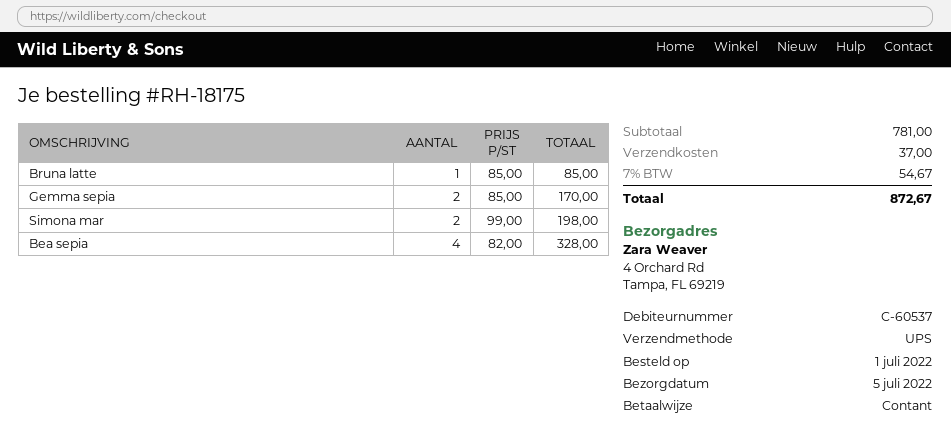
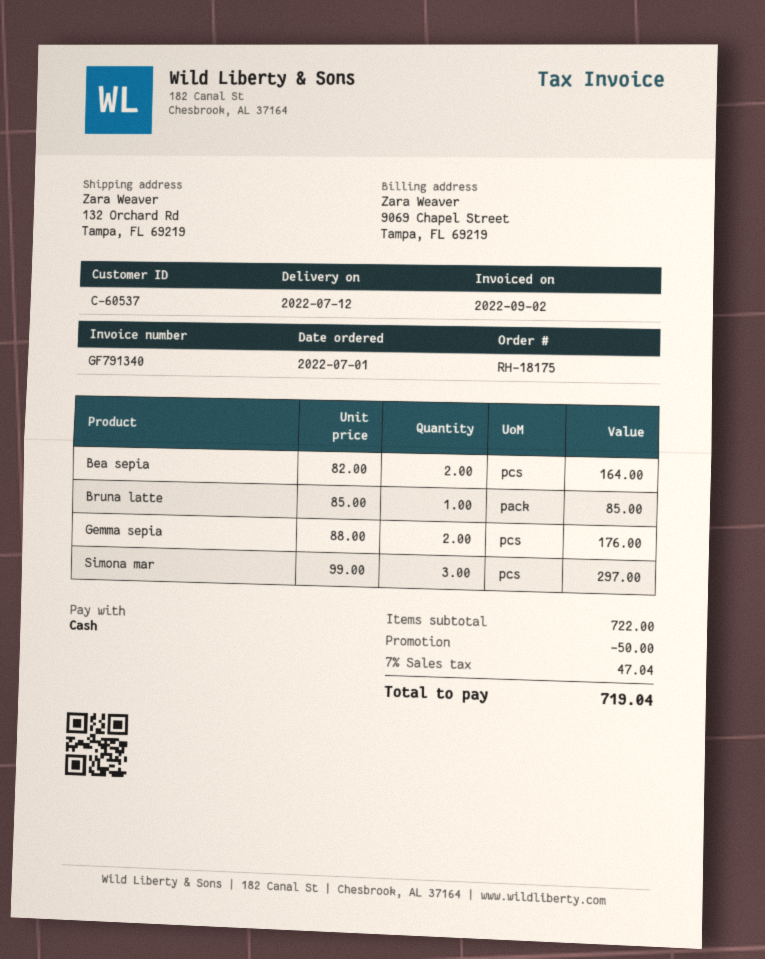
delivery date: 2022-07-05 -> 2022-07-12
ship to: 4 Orchard Rd, Tampa, FL 69219 -> 132 Orchard Rd, Tampa, FL 69219
Gemma sepia: 2 x 85.00 = 170.00 -> 2 x 88.00 = 176.00
Simona mar: 2 x 99.00 = 198.00 -> 3 x 99.00 = 297.00
Bea sepia: 4 x 82.00 = 328.00 -> 2 x 82.00 = 164.00
subtotal: 781.00 -> 722.00
discount: none -> 50.00
shipping: 37.00 -> none
tax: 7% = 54.67 -> 7% = 47.04
total: 872.67 -> 719.04

